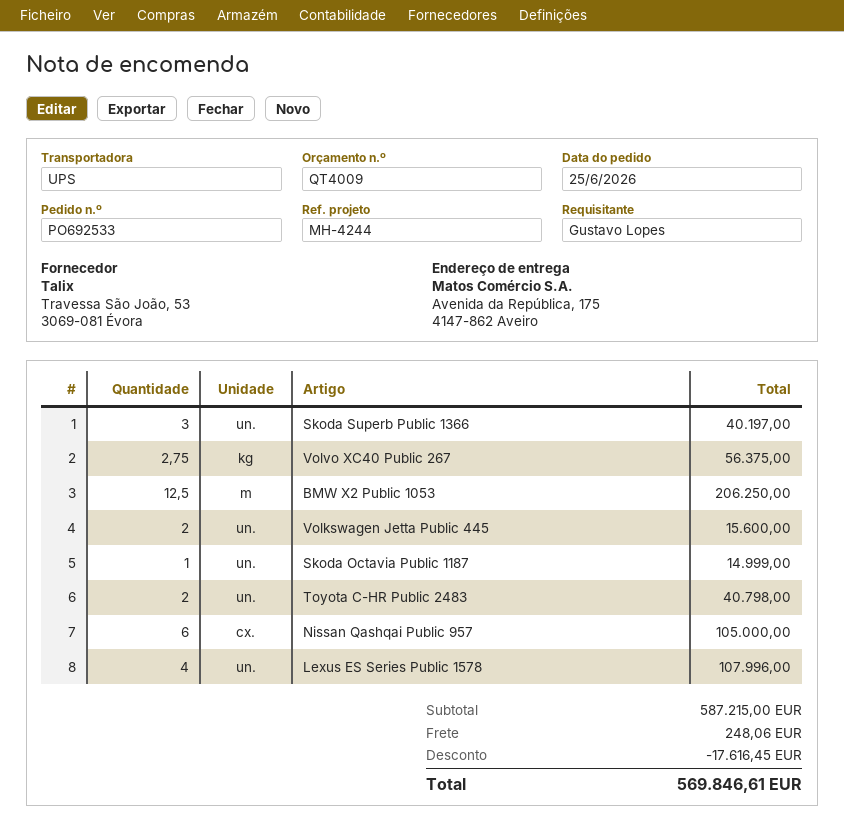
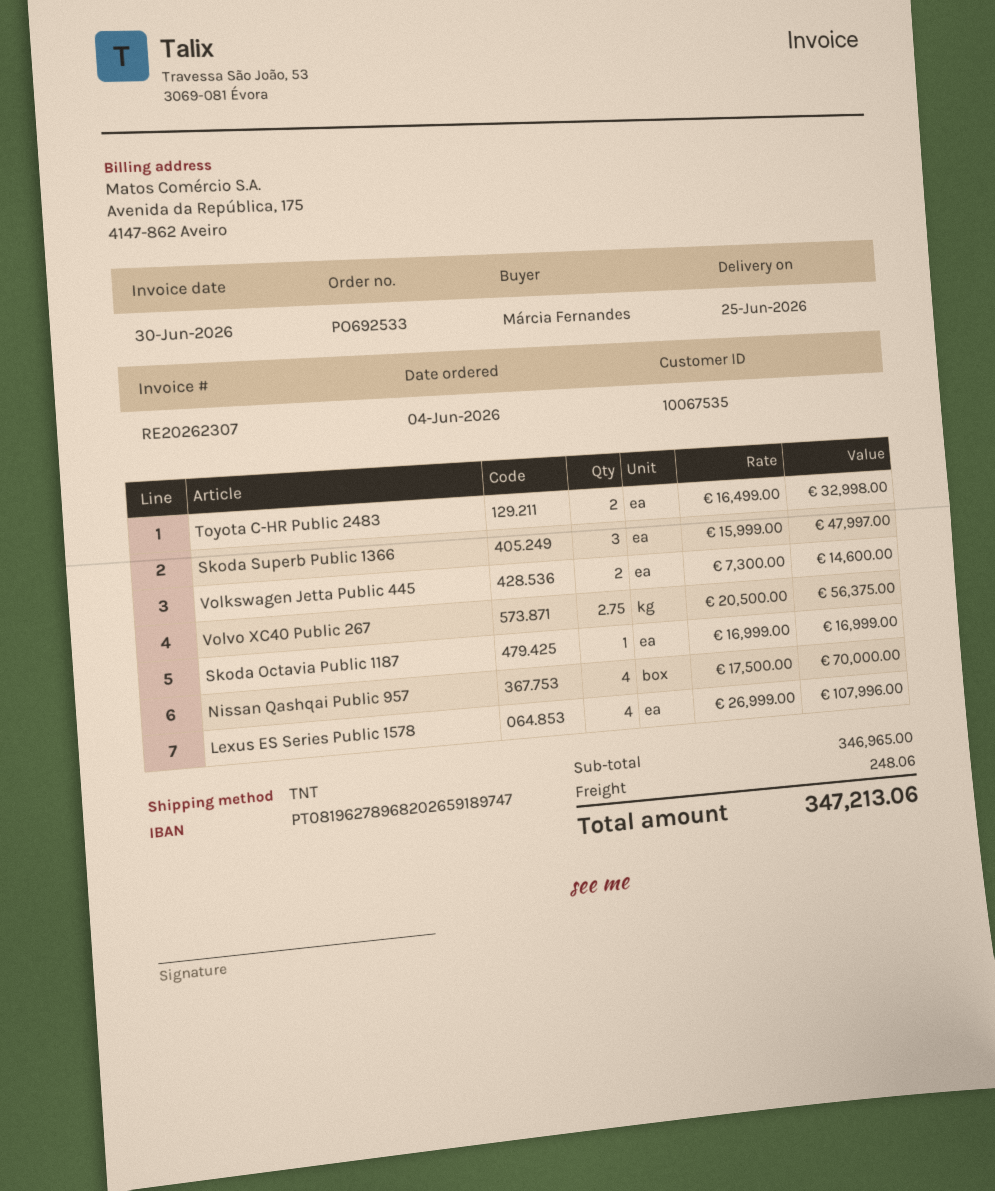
order date: 2026-06-25 -> 2026-06-04
ordered by: Gustavo Lopes -> Márcia Fernandes
shipping method: UPS -> TNT
Skoda Superb Public 1366: 3 for 40197.00 -> 3 for 47997.00
BMW X2 Public 1053: 12.5 for 206250.00 -> none
Volkswagen Jetta Public 445: 2 for 15600.00 -> 2 for 14600.00
Skoda Octavia Public 1187: 1 for 14999.00 -> 1 for 16999.00
Toyota C-HR Public 2483: 2 for 40798.00 -> 2 for 32998.00
Nissan Qashqai Public 957: 6 for 105000.00 -> 4 for 70000.00
subtotal: 587215.00 -> 346965.00
discount: 17616.45 -> none
total: 569846.61 -> 347213.06

